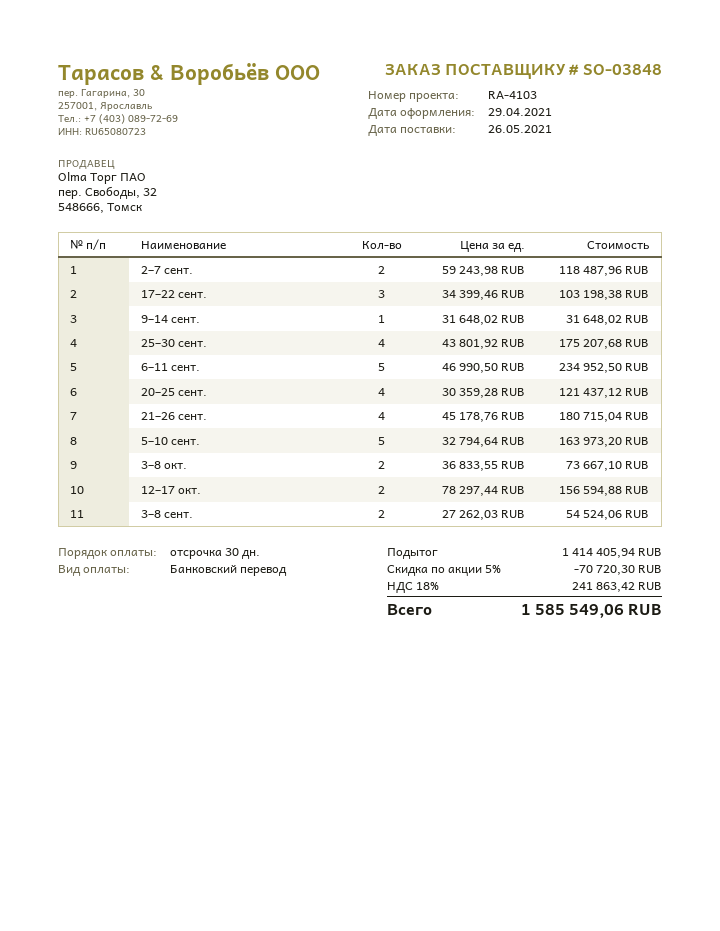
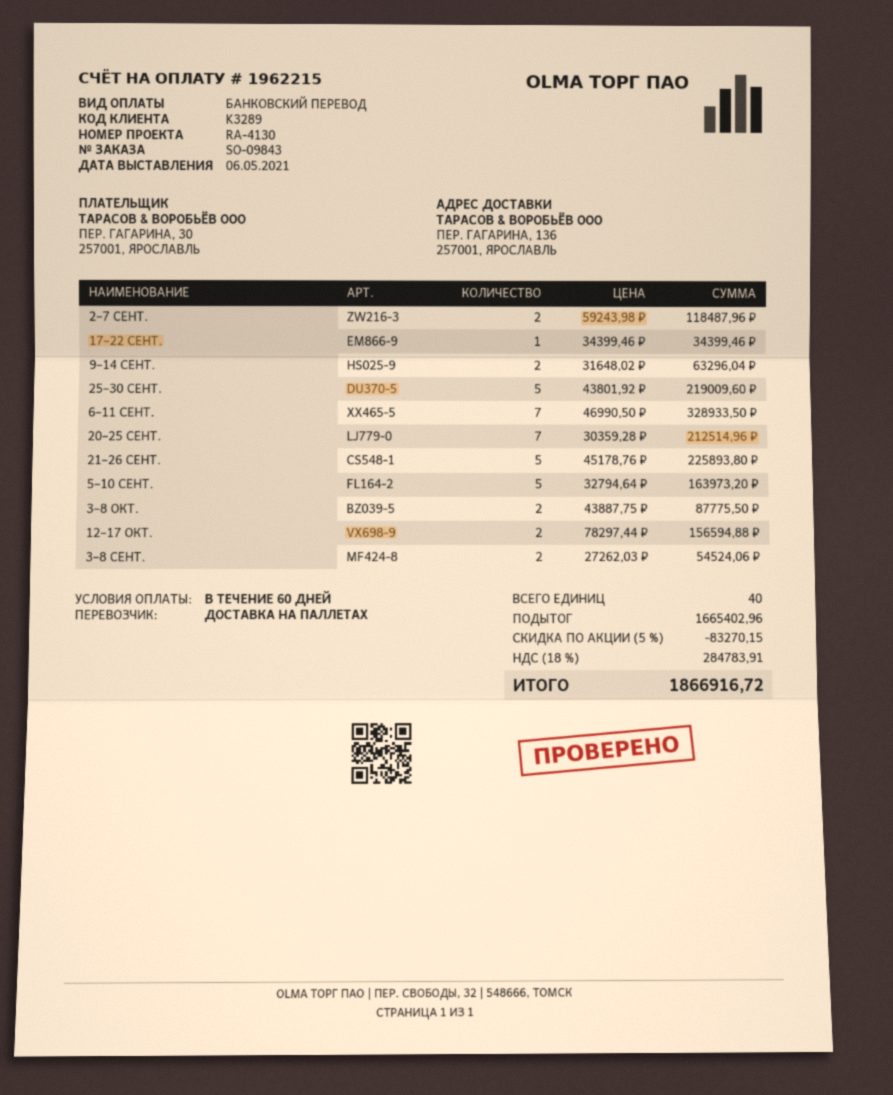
order number: SO-03848 -> SO-09843
payment terms: 30 days -> 60 days
reference: RA-4103 -> RA-4130
17–22 сент.: 3 x 34399.46 = 103198.38 -> 1 x 34399.46 = 34399.46
9–14 сент.: 1 x 31648.02 = 31648.02 -> 2 x 31648.02 = 63296.04
25–30 сент.: 4 x 43801.92 = 175207.68 -> 5 x 43801.92 = 219009.60
6–11 сент.: 5 x 46990.50 = 234952.50 -> 7 x 46990.50 = 328933.50
20–25 сент.: 4 x 30359.28 = 121437.12 -> 7 x 30359.28 = 212514.96
21–26 сент.: 4 x 45178.76 = 180715.04 -> 5 x 45178.76 = 225893.80
3–8 окт.: 2 x 36833.55 = 73667.10 -> 2 x 43887.75 = 87775.50
subtotal: 1414405.94 -> 1665402.96
discount: 5% = 70720.30 -> 5% = 83270.15
tax: 18% = 241863.42 -> 18% = 284783.91
total: 1585549.06 -> 1866916.72

